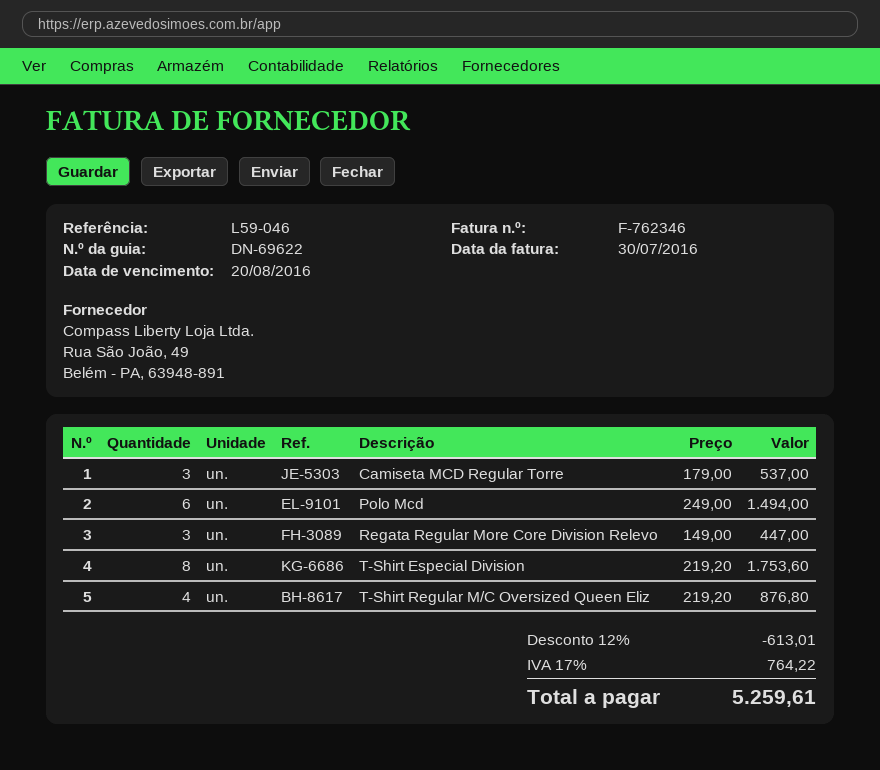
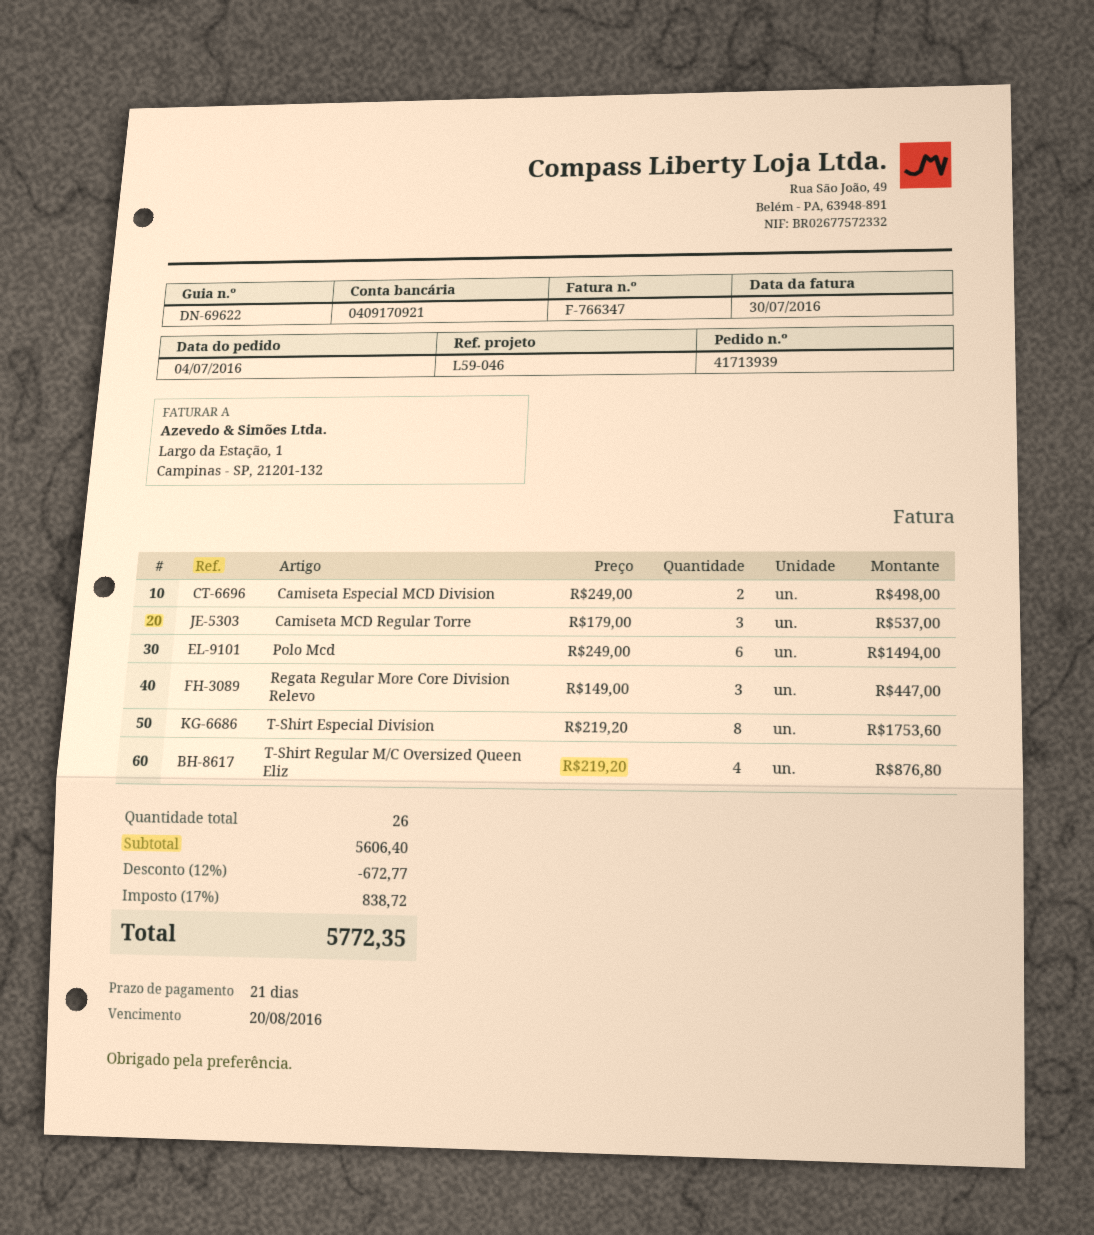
invoice number: F-762346 -> F-766347
Camiseta Especial MCD Division: none -> 2 x 249.00 = 498.00
discount: 12% = 613.01 -> 12% = 672.77
tax: 17% = 764.22 -> 17% = 838.72
total: 5259.61 -> 5772.35

